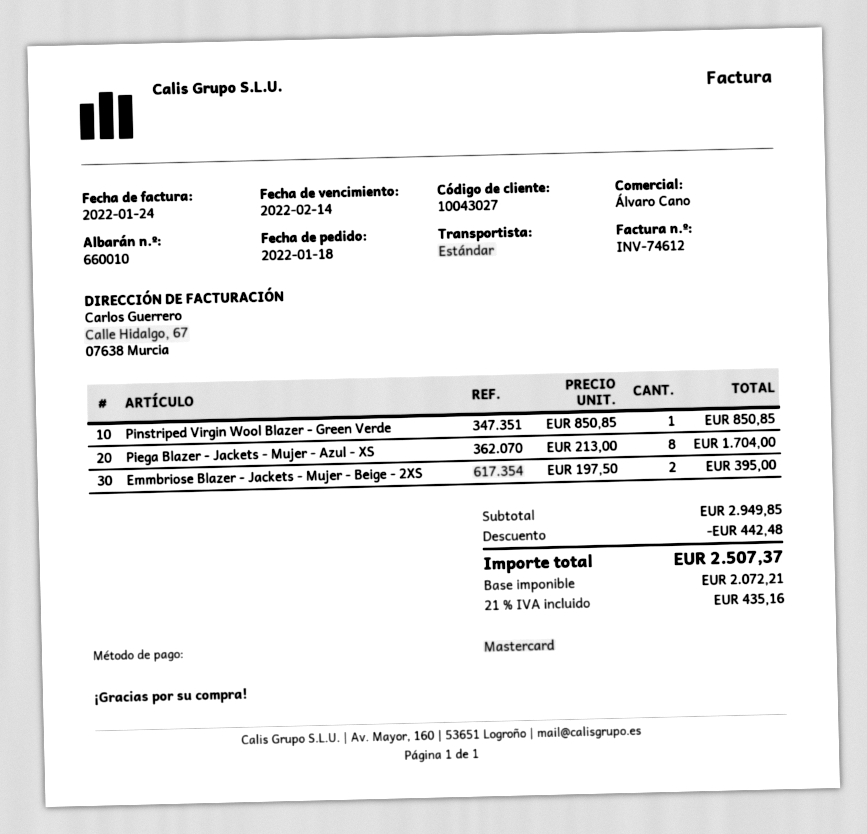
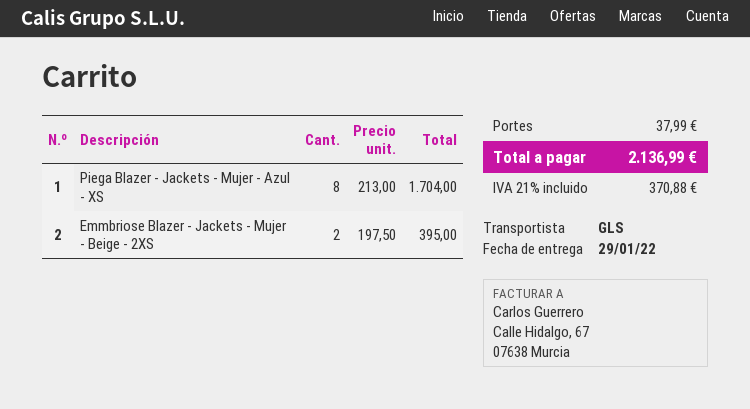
shipping method: standard -> GLS
Pinstriped Virgin Wool Blazer - Green Verde: 1 x 850.85 = 850.85 -> none
discount: 442.48 -> none
shipping: none -> 37.99
tax: 21% = 435.16 -> 21% = 370.88
total: 2507.37 -> 2136.99

